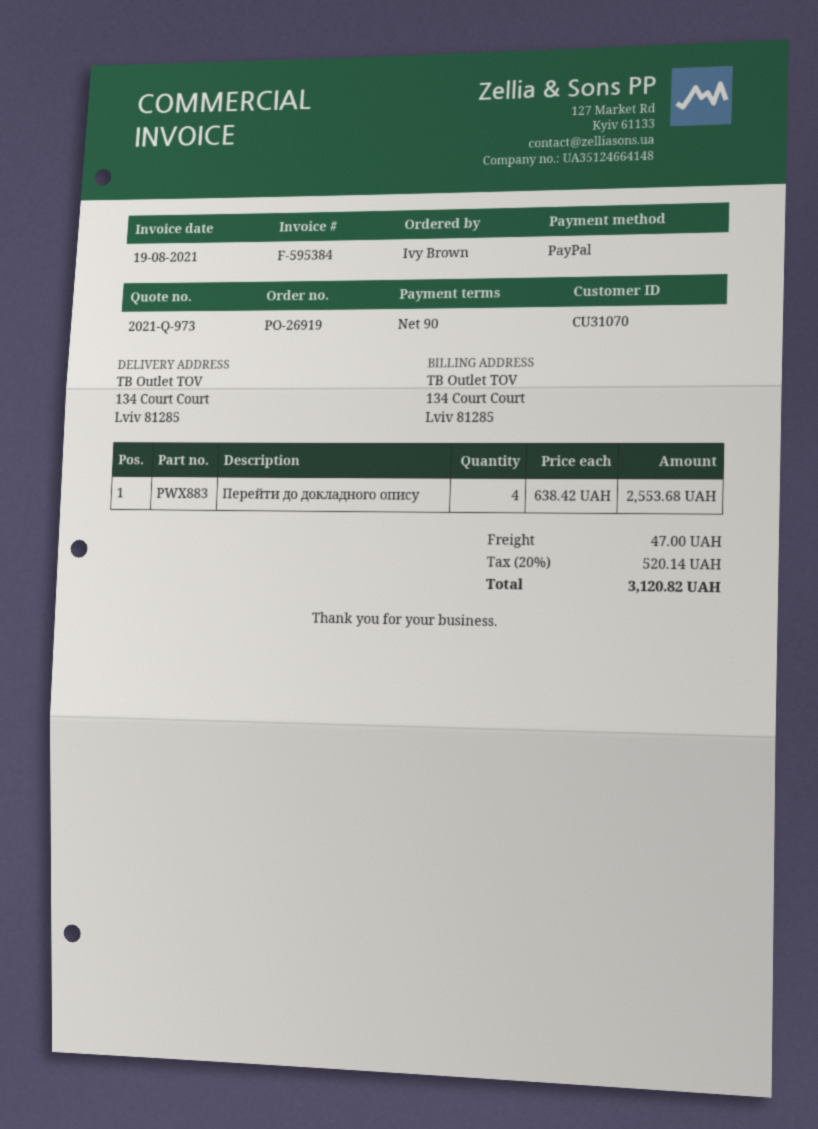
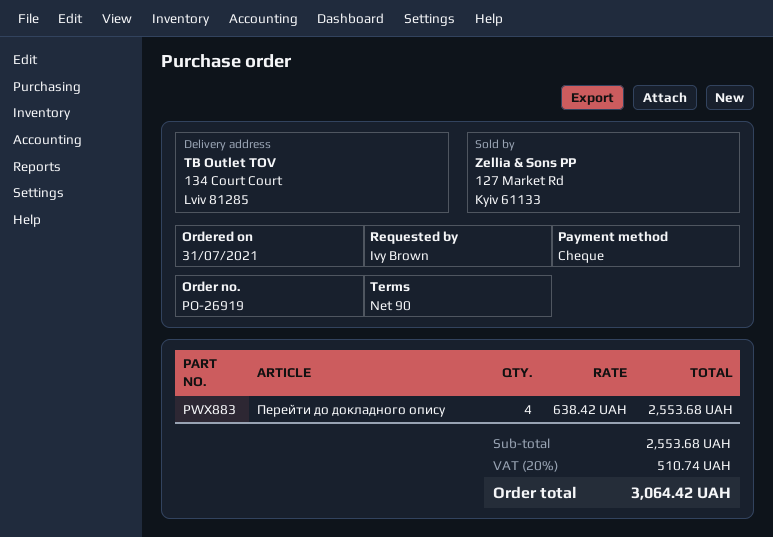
payment method: PayPal -> cheque
shipping: 47.00 -> none
tax: 20% = 520.14 -> 20% = 510.74
total: 3120.82 -> 3064.42

